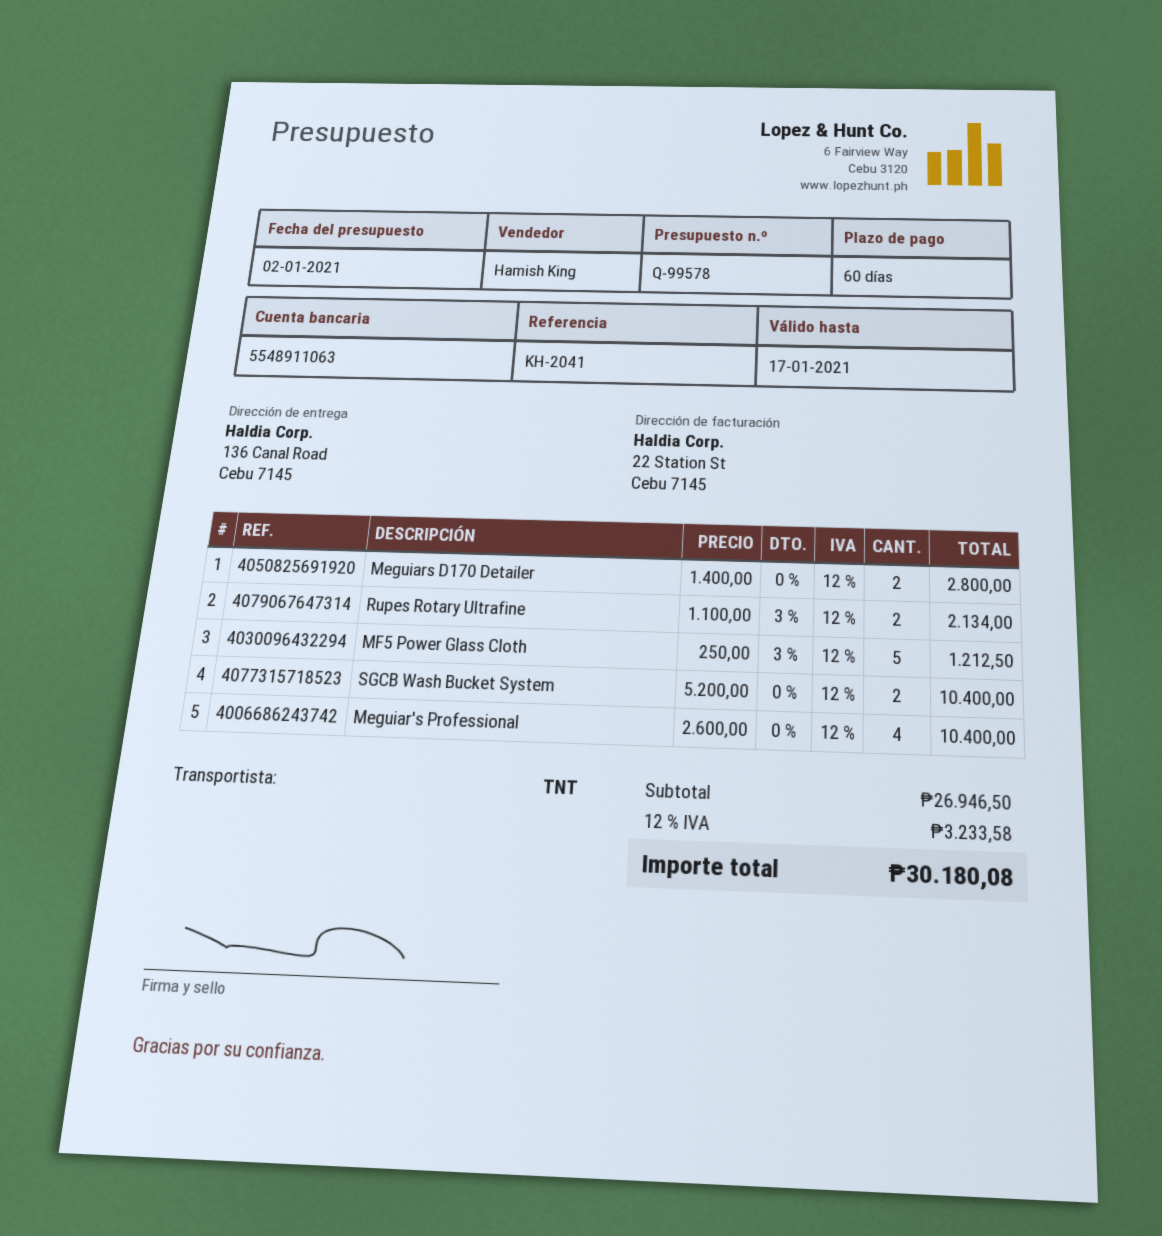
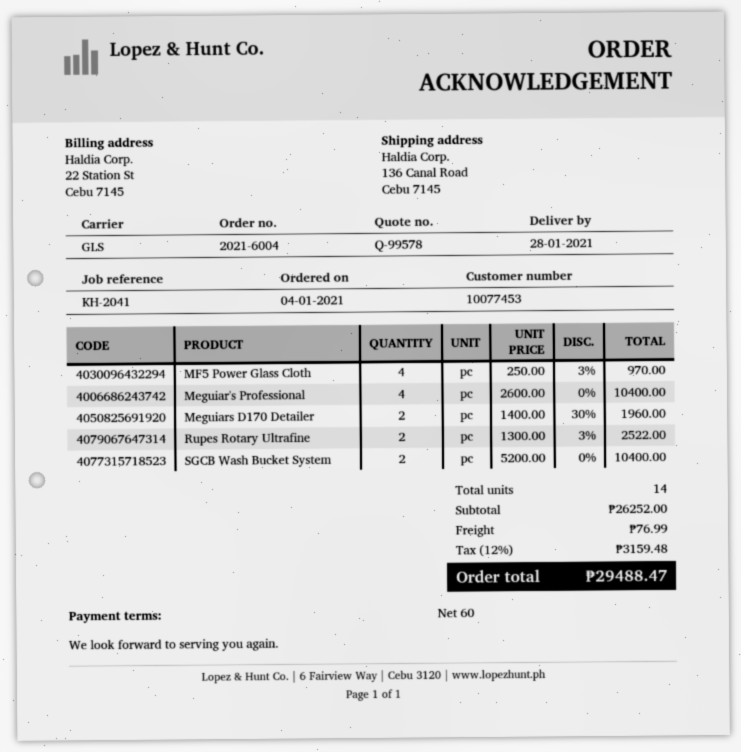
shipping method: TNT -> GLS
Meguiars D170 Detailer: 2 x 1400.00 = 2800.00 -> 2 x 1400.00 - 30% = 1960.00
Rupes Rotary Ultrafine: 2 x 1100.00 - 3% = 2134.00 -> 2 x 1300.00 - 3% = 2522.00
MF5 Power Glass Cloth: 5 x 250.00 - 3% = 1212.50 -> 4 x 250.00 - 3% = 970.00
subtotal: 26946.50 -> 26252.00
shipping: none -> 76.99
tax: 12% = 3233.58 -> 12% = 3159.48
total: 30180.08 -> 29488.47

